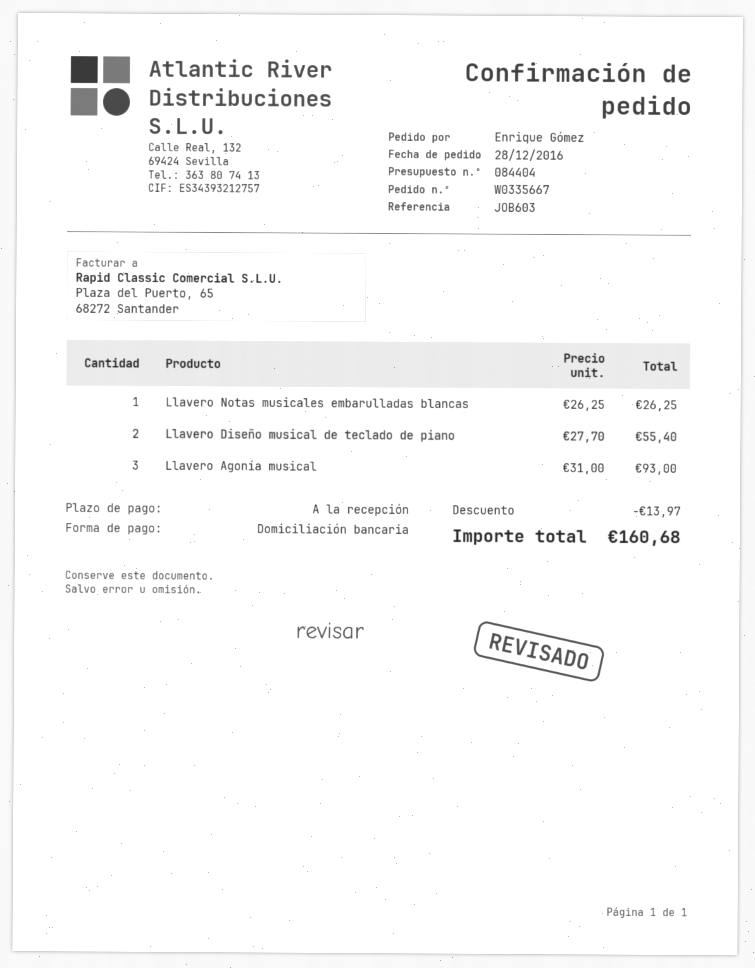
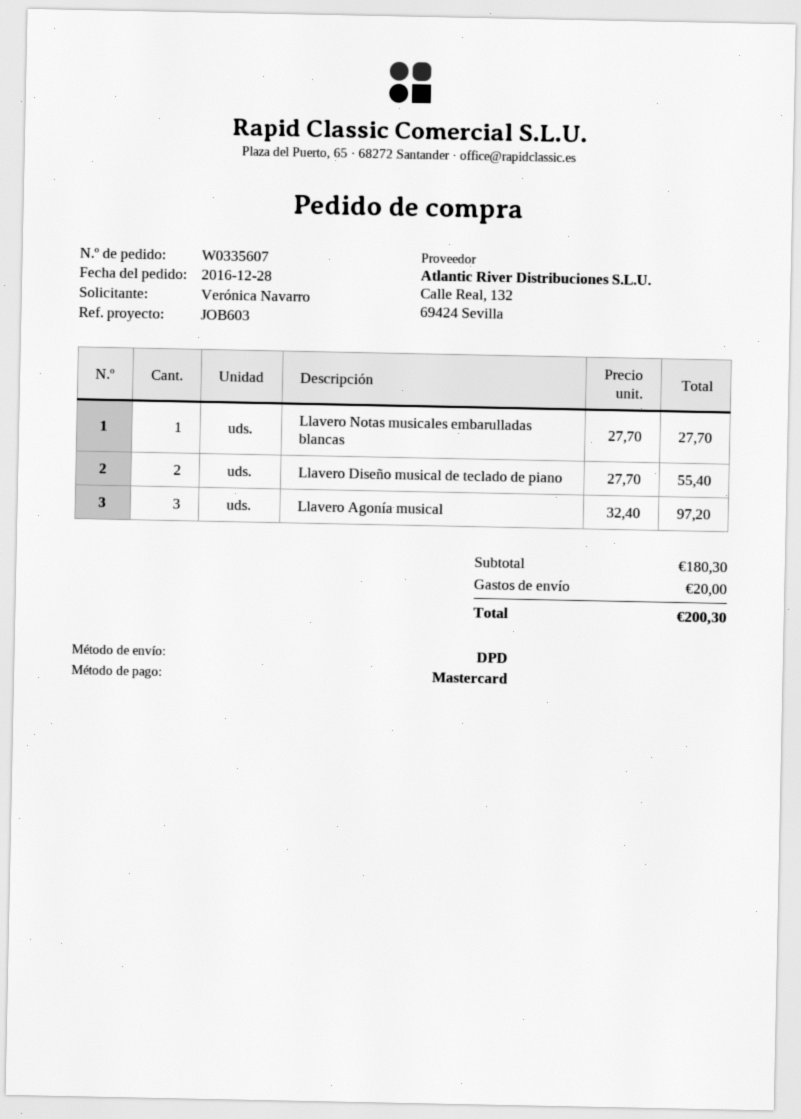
order number: W0335667 -> W0335607
ordered by: Enrique Gómez -> Verónica Navarro
payment method: direct debit -> Mastercard
Llavero Notas musicales embarulladas blancas: 1 x 26.25 = 26.25 -> 1 x 27.70 = 27.70
Llavero Agonía musical: 3 x 31.00 = 93.00 -> 3 x 32.40 = 97.20
discount: 13.97 -> none
shipping: none -> 20.00
total: 160.68 -> 200.30

